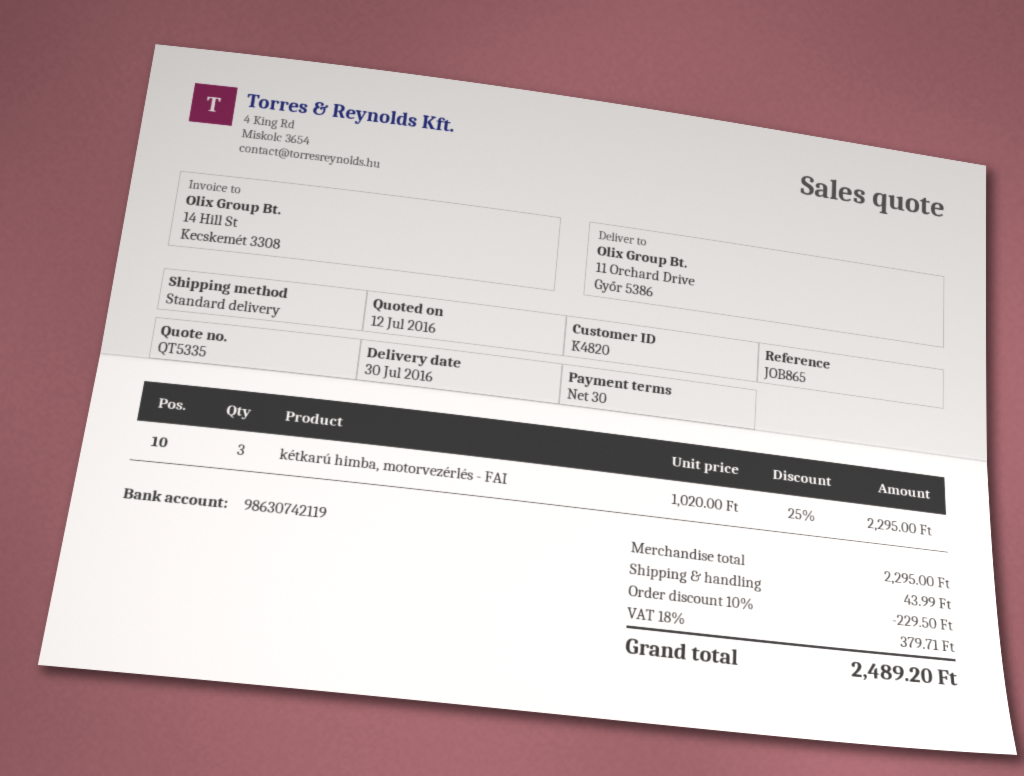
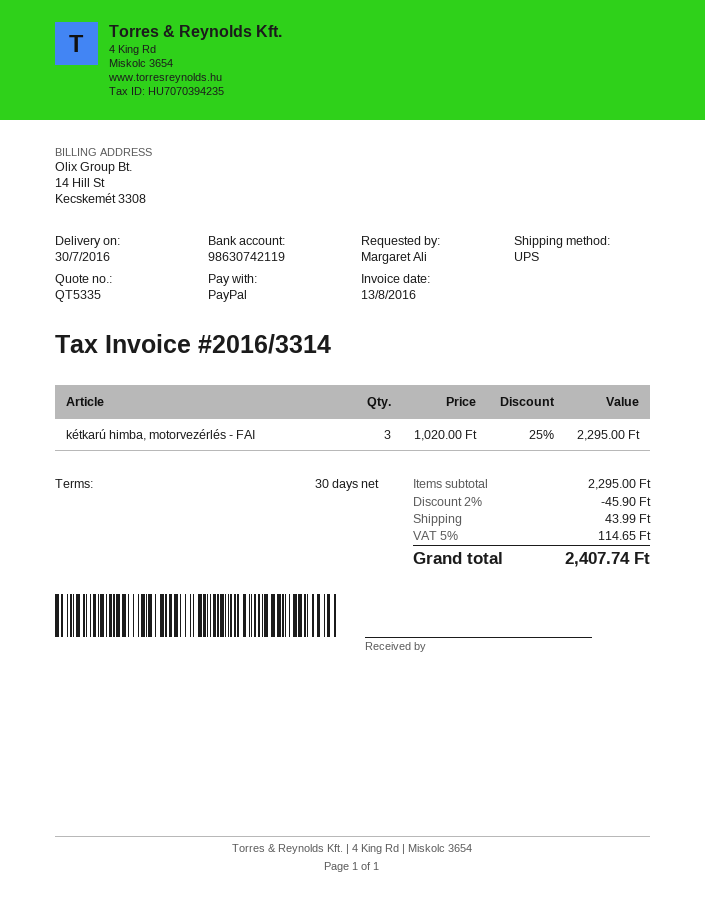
shipping method: standard -> UPS
discount: 10% = 229.50 -> 2% = 45.90
tax: 18% = 379.71 -> 5% = 114.65
total: 2489.20 -> 2407.74

